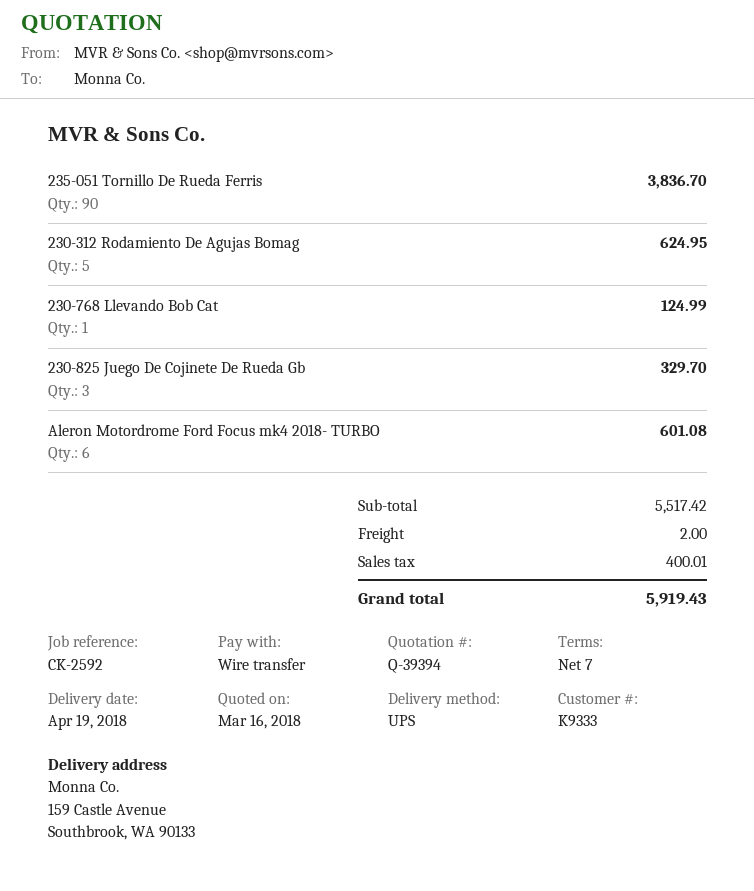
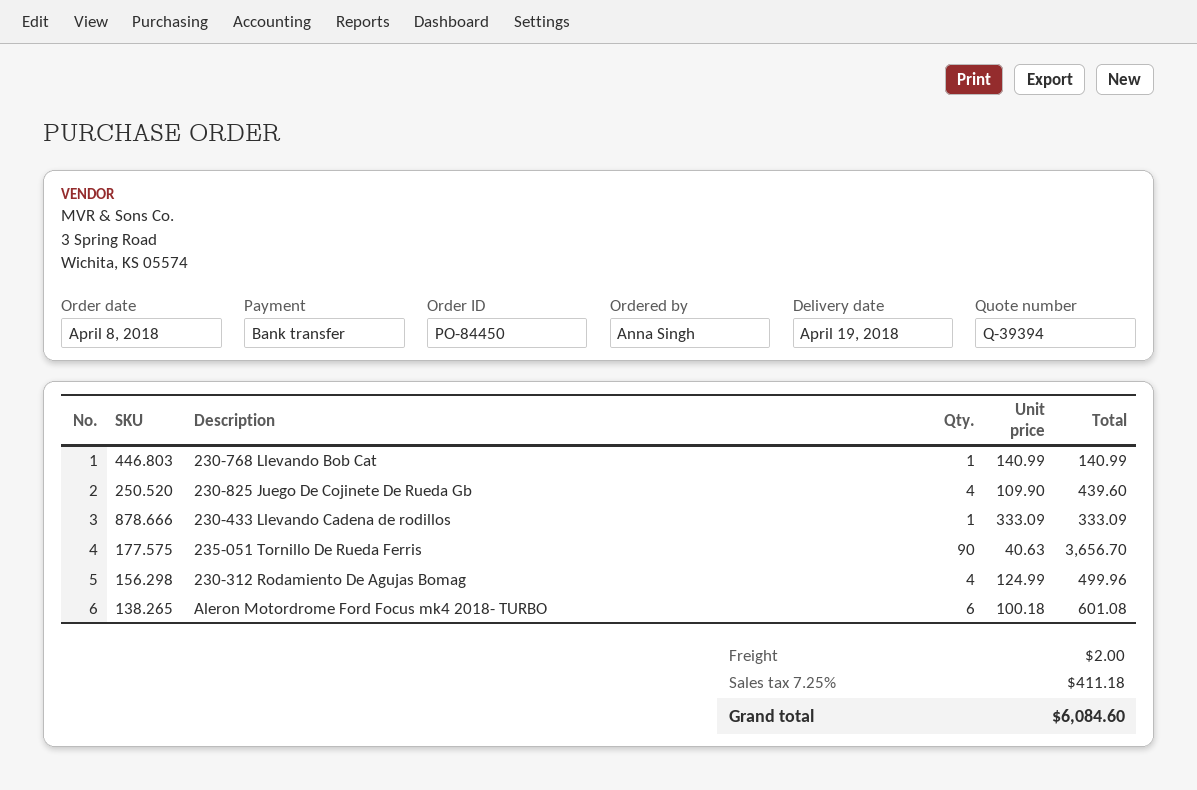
235-051 Tornillo De Rueda Ferris: 90 for 3836.70 -> 90 for 3656.70
230-312 Rodamiento De Agujas Bomag: 5 for 624.95 -> 4 for 499.96
230-768 Llevando Bob Cat: 1 for 124.99 -> 1 for 140.99
230-825 Juego De Cojinete De Rueda Gb: 3 for 329.70 -> 4 for 439.60
230-433 Llevando Cadena de rodillos: none -> 1 for 333.09
tax: 400.01 -> 411.18
total: 5919.43 -> 6084.60

